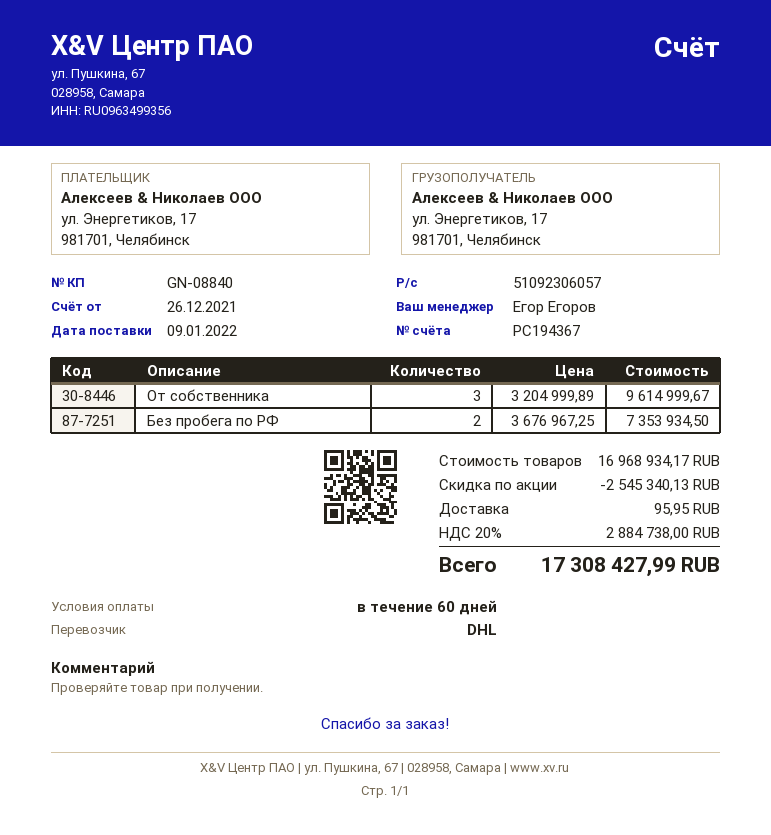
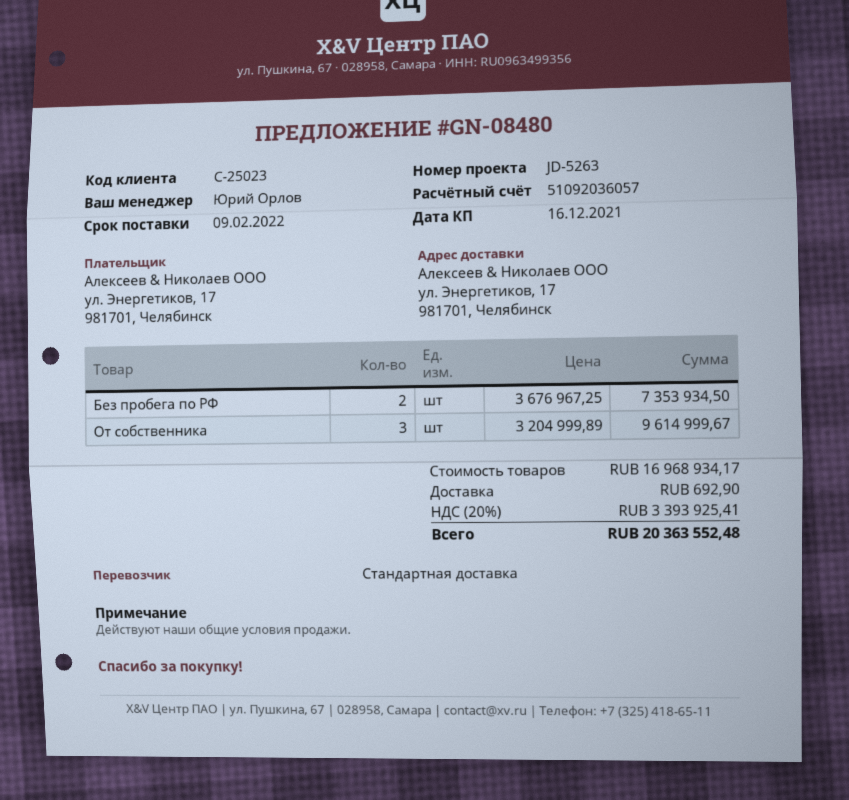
quote number: GN-08840 -> GN-08480
delivery date: 2022-01-09 -> 2022-02-09
sales rep: Егор Егоров -> Юрий Орлов
bank account: 51092306057 -> 51092036057
shipping method: DHL -> standard
discount: 2545340.13 -> none
shipping: 95.95 -> 692.90
tax: 20% = 2884738.00 -> 20% = 3393925.41
total: 17308427.99 -> 20363552.48

